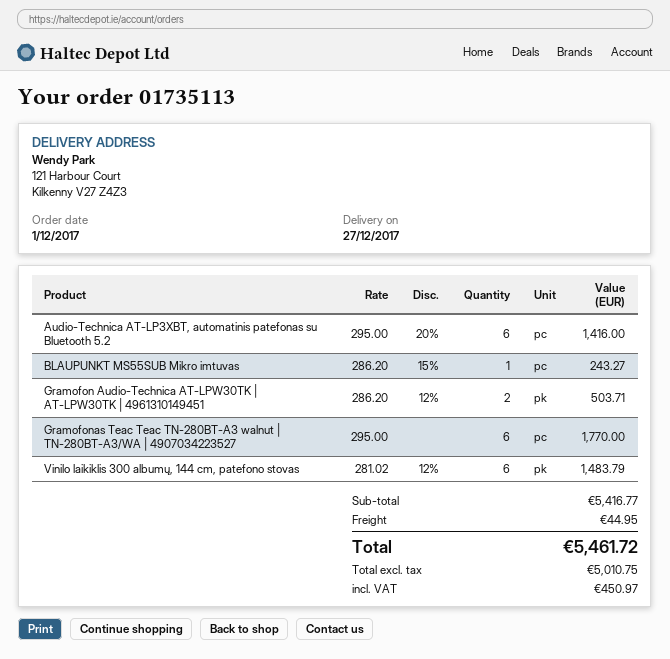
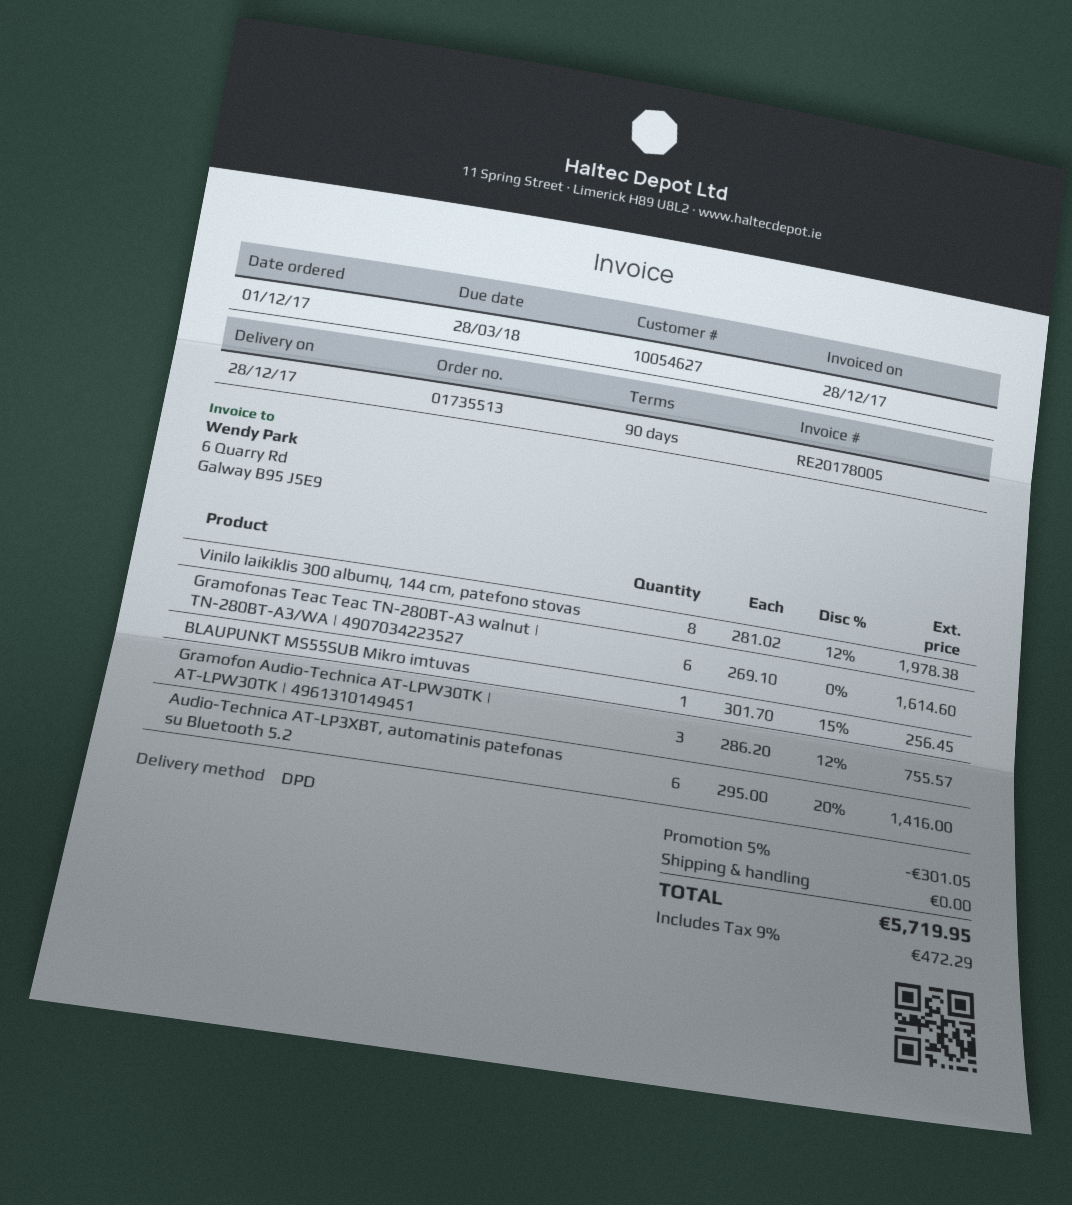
order number: 01735113 -> 01735513
delivery date: 2017-12-27 -> 2017-12-28
BLAUPUNKT MS55SUB Mikro imtuvas: 1 x 286.20 - 15% = 243.27 -> 1 x 301.70 - 15% = 256.45
Gramofon Audio-Technica AT-LPW30TK | AT-LPW30TK | 4961310149451: 2 x 286.20 - 12% = 503.71 -> 3 x 286.20 - 12% = 755.57
Gramofonas Teac Teac TN-280BT-A3 walnut | TN-280BT-A3/WA | 4907034223527: 6 x 295.00 = 1770.00 -> 6 x 269.10 = 1614.60
Vinilo laikiklis 300 albumų, 144 cm, patefono stovas: 6 x 281.02 - 12% = 1483.79 -> 8 x 281.02 - 12% = 1978.38
discount: none -> 5% = 301.05
shipping: 44.95 -> 0.00
tax: 450.97 -> 472.29
total: 5461.72 -> 5719.95

